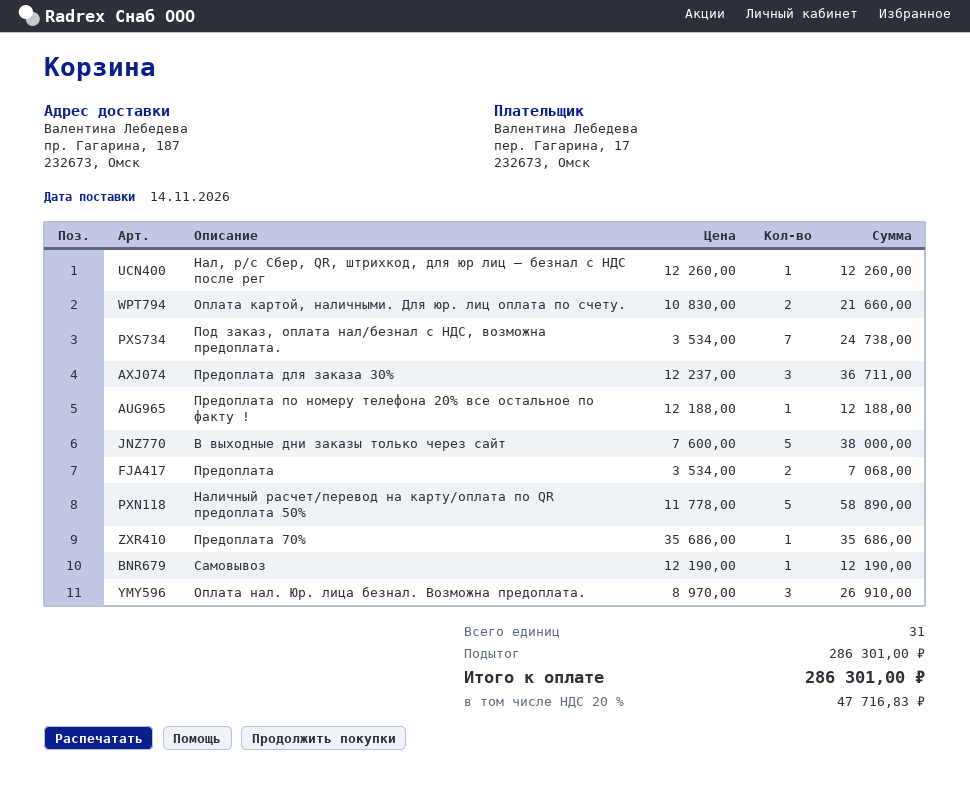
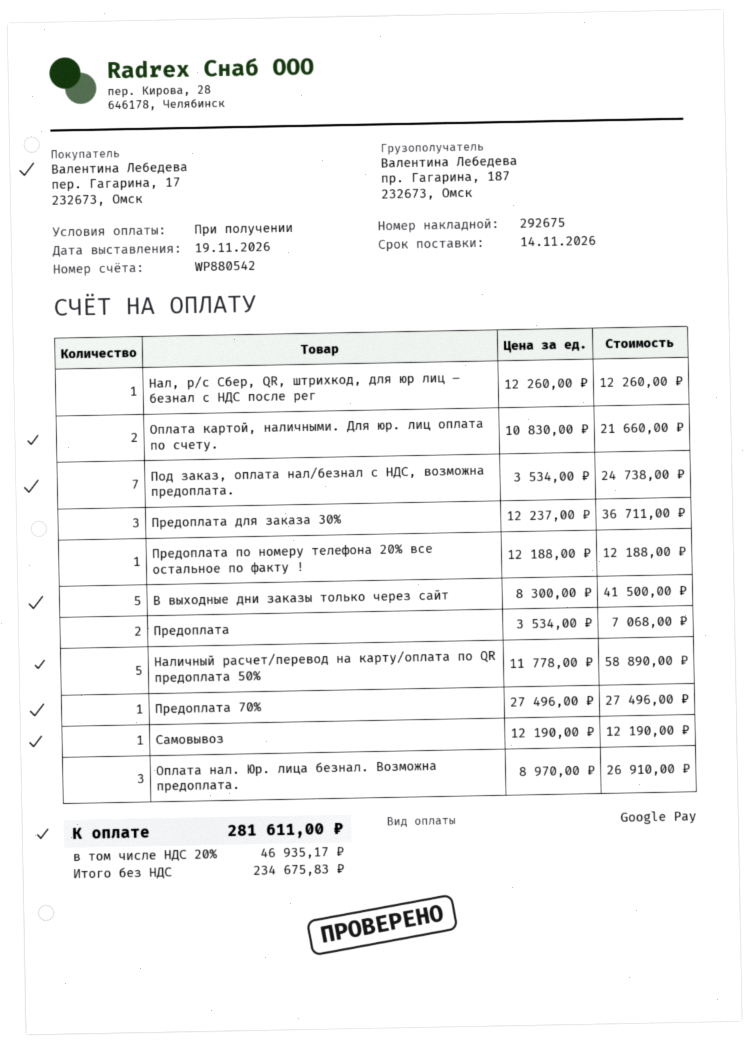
В выходные дни заказы только через сайт: 5 x 7600.00 = 38000.00 -> 5 x 8300.00 = 41500.00
Предоплата 70%: 1 x 35686.00 = 35686.00 -> 1 x 27496.00 = 27496.00
tax: 20% = 47716.83 -> 20% = 46935.17
total: 286301.00 -> 281611.00

